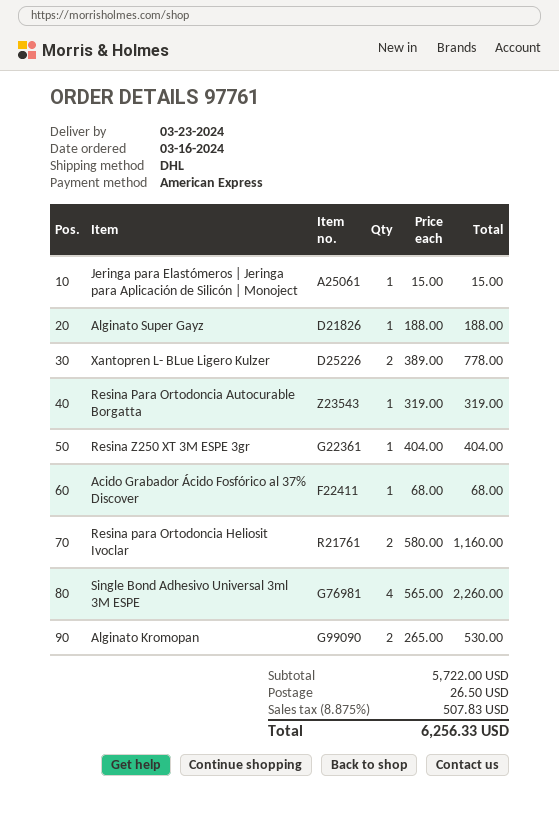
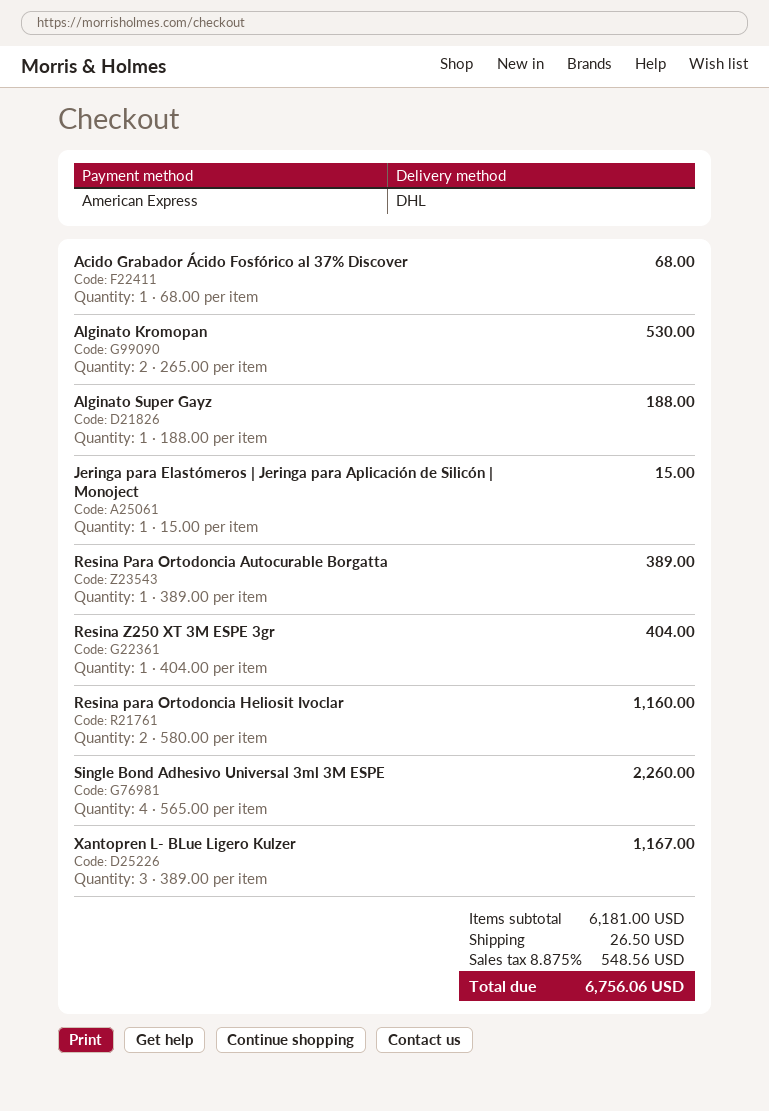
Xantopren L- BLue Ligero Kulzer: 2 x 389.00 = 778.00 -> 3 x 389.00 = 1167.00
Resina Para Ortodoncia Autocurable Borgatta: 1 x 319.00 = 319.00 -> 1 x 389.00 = 389.00
subtotal: 5722.00 -> 6181.00
tax: 8.875% = 507.83 -> 8.875% = 548.56
total: 6256.33 -> 6756.06

